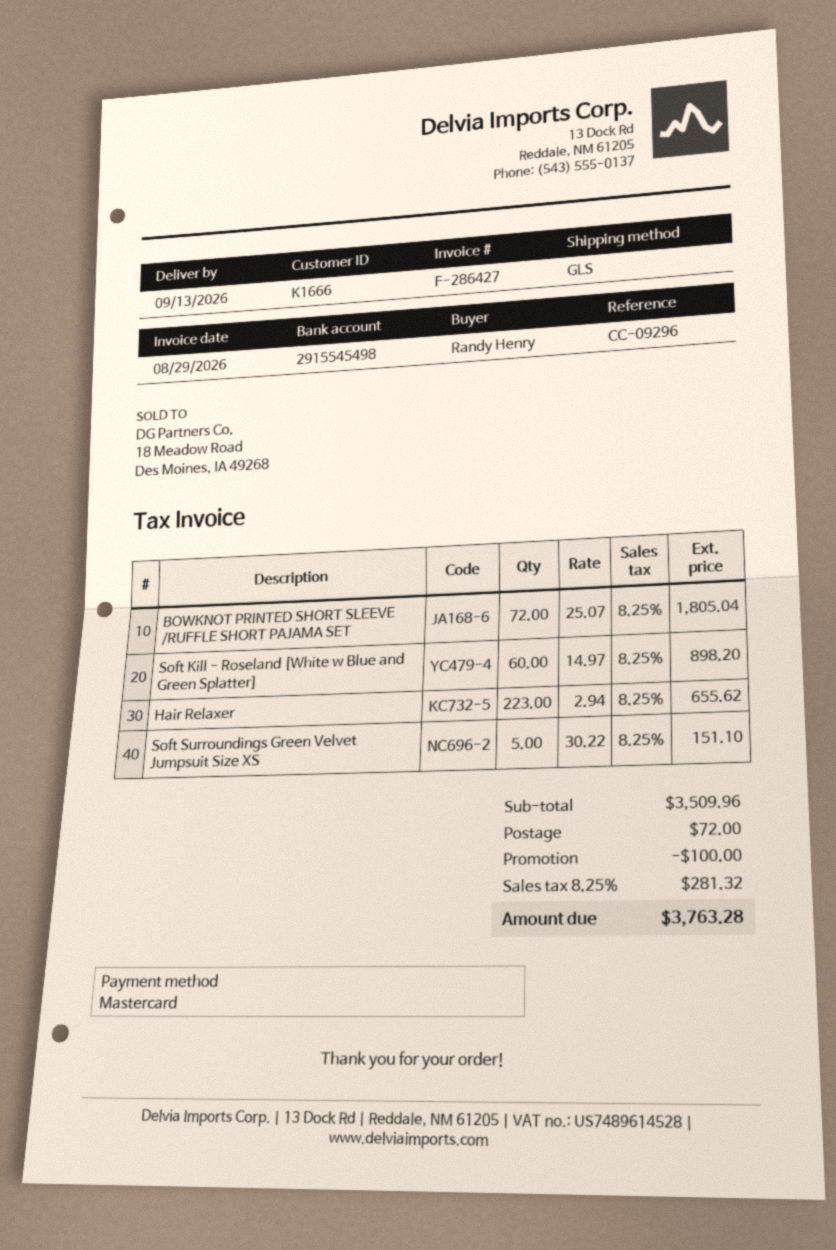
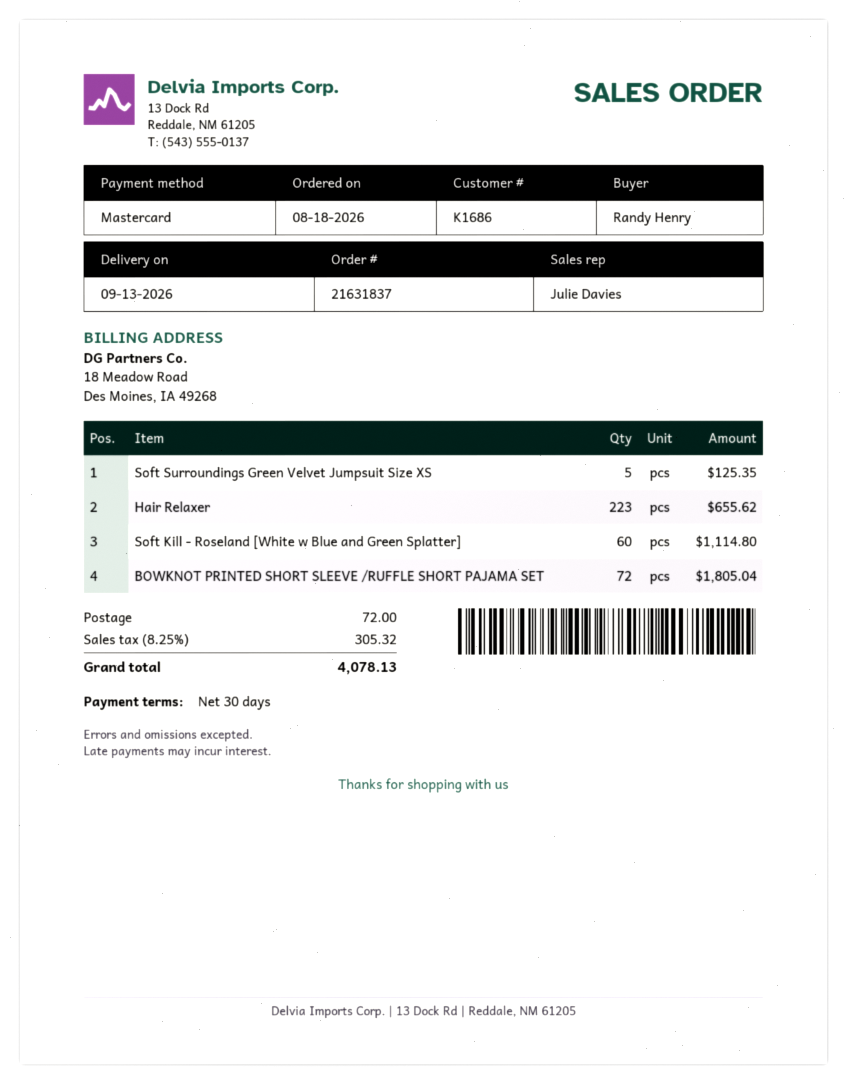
customer number: K1666 -> K1686
Soft Kill - Roseland [White w Blue and Green Splatter]: 60 for 898.20 -> 60 for 1114.80
Soft Surroundings Green Velvet Jumpsuit Size XS: 5 for 151.10 -> 5 for 125.35
discount: 100.00 -> none
tax: 8.25% = 281.32 -> 8.25% = 305.32
total: 3763.28 -> 4078.13

